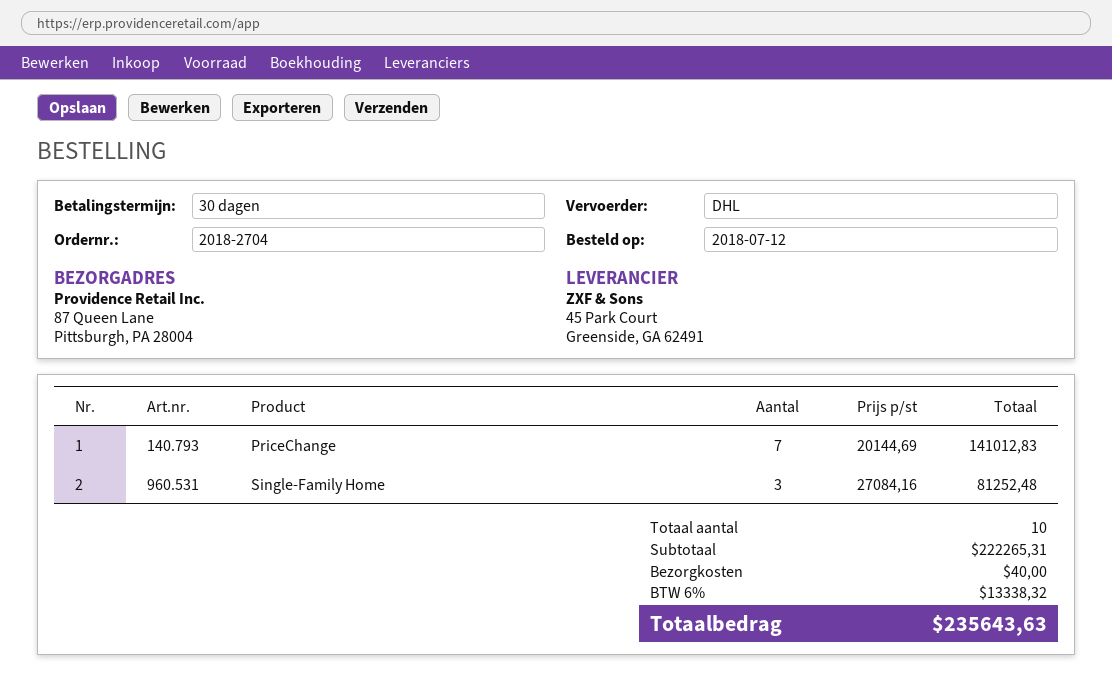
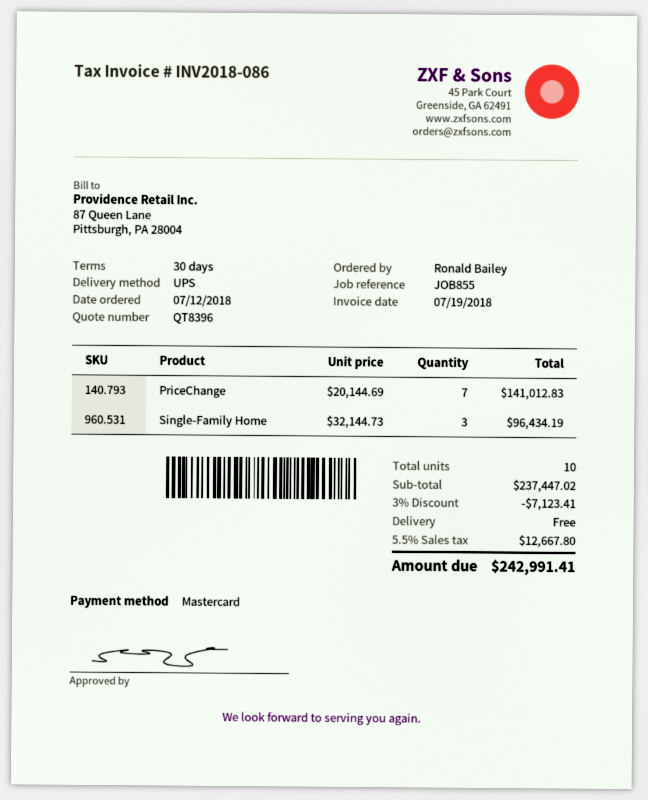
shipping method: DHL -> UPS
Single-Family Home: 3 x 27084.16 = 81252.48 -> 3 x 32144.73 = 96434.19
subtotal: 222265.31 -> 237447.02
discount: none -> 3% = 7123.41
shipping: 40.00 -> 0.00
tax: 6% = 13338.32 -> 5.5% = 12667.80
total: 235643.63 -> 242991.41

